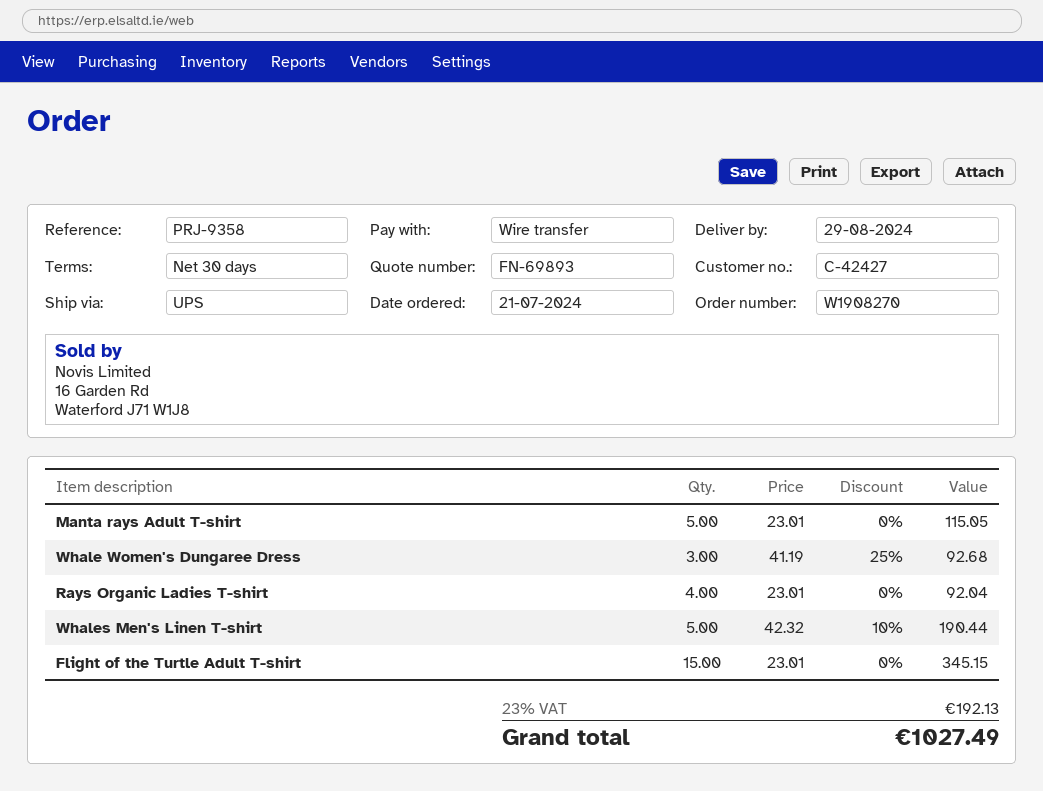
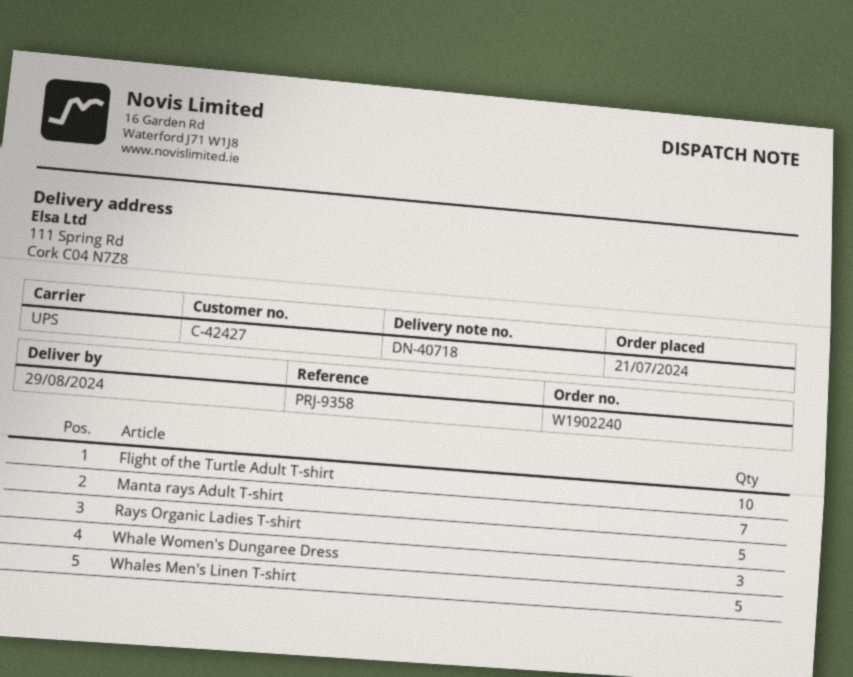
order number: W1908270 -> W1902240
Manta rays Adult T-shirt: 5 -> 7
Rays Organic Ladies T-shirt: 4 -> 5
Flight of the Turtle Adult T-shirt: 15 -> 10

